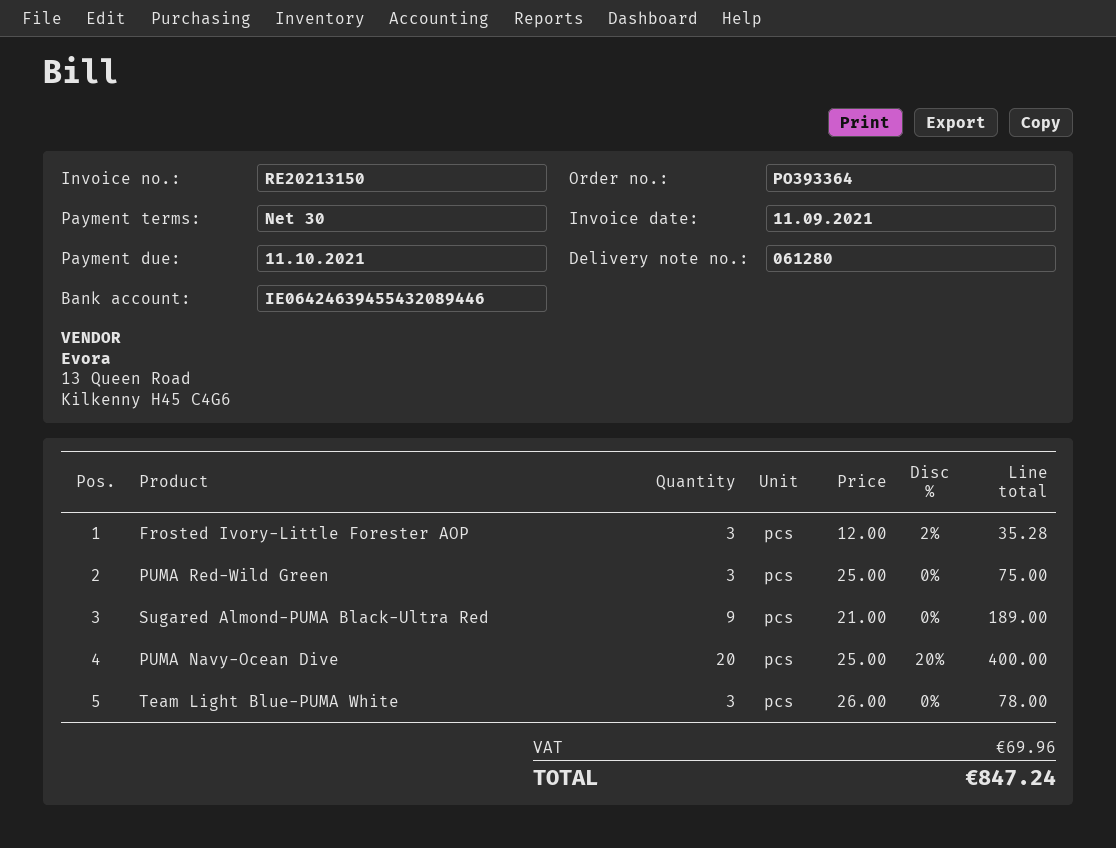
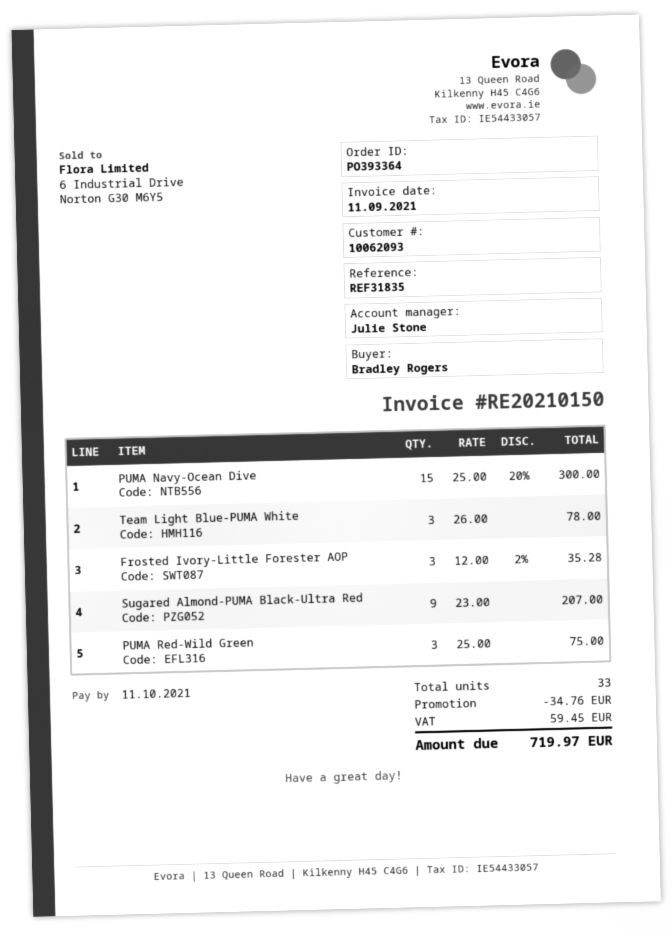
invoice number: RE20213150 -> RE20210150
Sugared Almond-PUMA Black-Ultra Red: 9 x 21.00 = 189.00 -> 9 x 23.00 = 207.00
PUMA Navy-Ocean Dive: 20 x 25.00 - 20% = 400.00 -> 15 x 25.00 - 20% = 300.00
discount: none -> 34.76
tax: 69.96 -> 59.45
total: 847.24 -> 719.97

